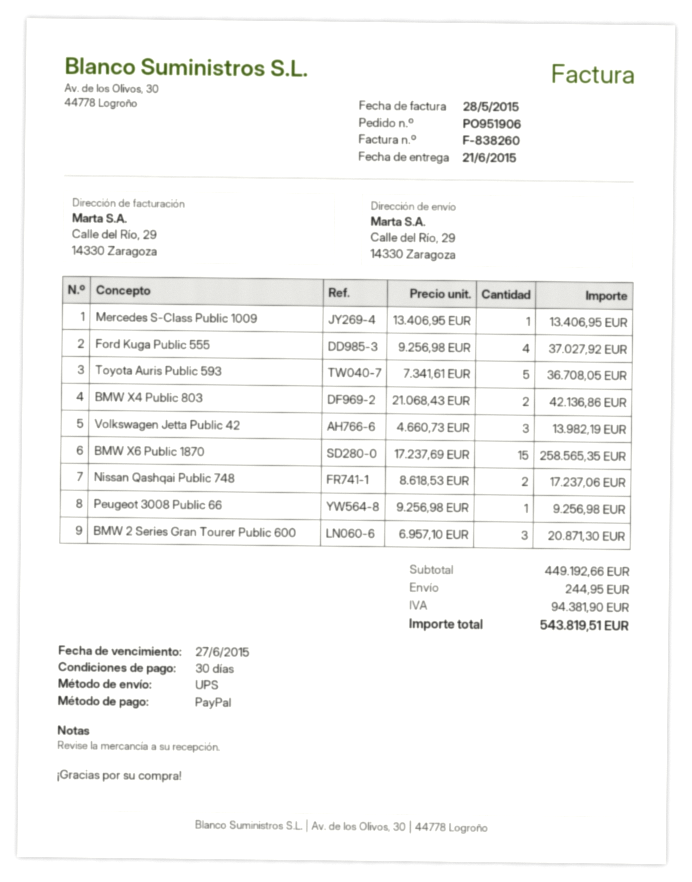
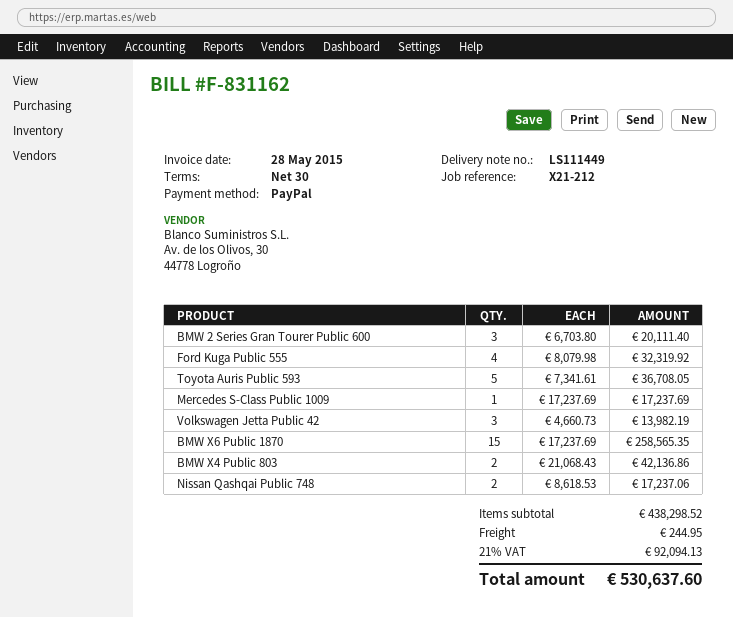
invoice number: F-838260 -> F-831162
Mercedes S-Class Public 1009: 1 x 13406.95 = 13406.95 -> 1 x 17237.69 = 17237.69
Ford Kuga Public 555: 4 x 9256.98 = 37027.92 -> 4 x 8079.98 = 32319.92
Peugeot 3008 Public 66: 1 x 9256.98 = 9256.98 -> none
BMW 2 Series Gran Tourer Public 600: 3 x 6957.10 = 20871.30 -> 3 x 6703.80 = 20111.40
subtotal: 449192.66 -> 438298.52
tax: 94381.90 -> 92094.13
total: 543819.51 -> 530637.60

